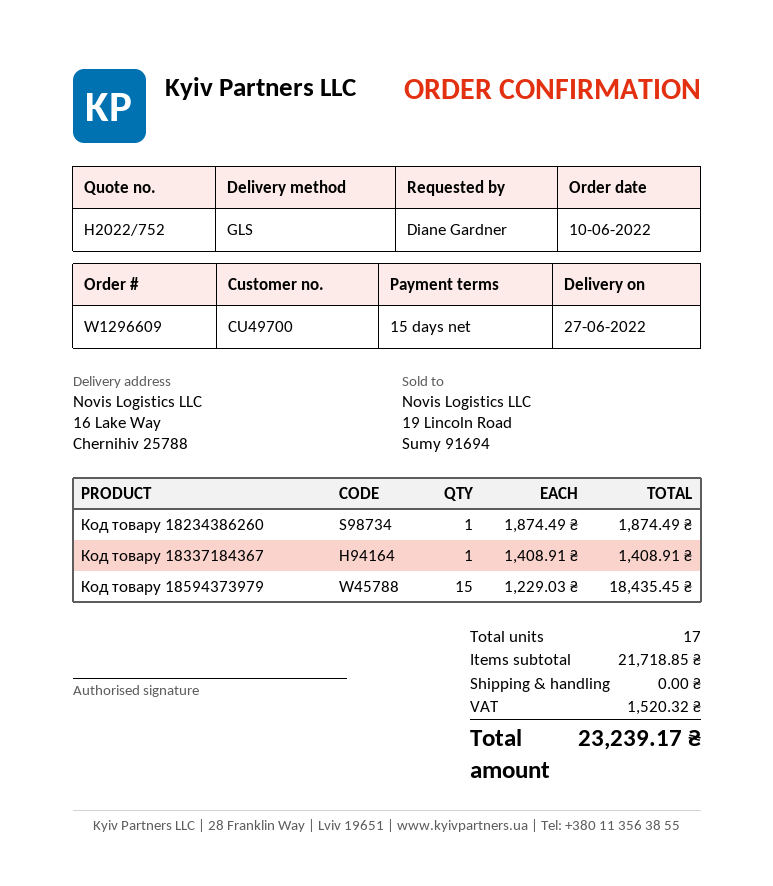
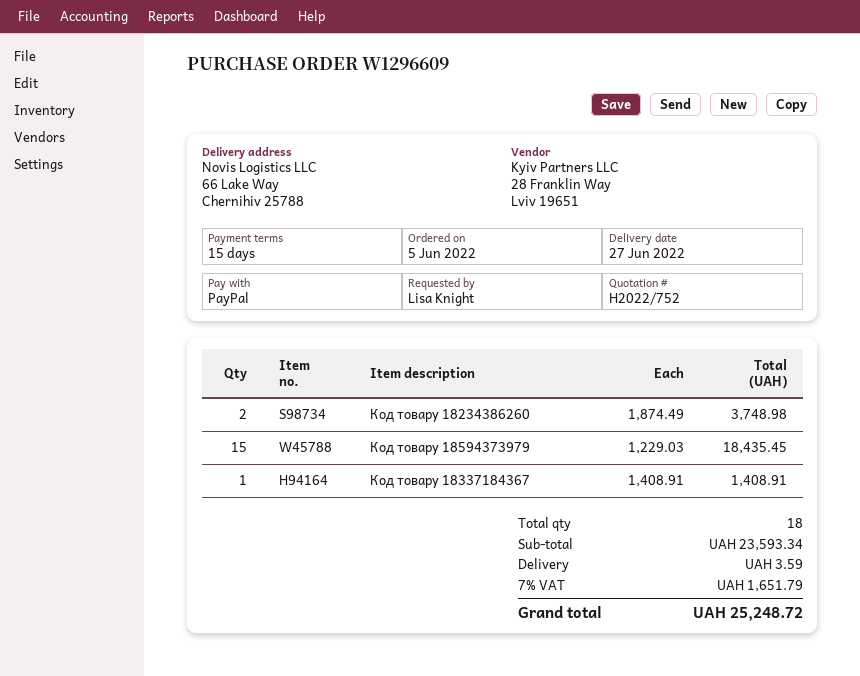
order date: 2022-06-10 -> 2022-06-05
ordered by: Diane Gardner -> Lisa Knight
ship to: 16 Lake Way, Chernihiv 25788 -> 66 Lake Way, Chernihiv 25788
Код товару 18234386260: 1 x 1874.49 = 1874.49 -> 2 x 1874.49 = 3748.98
total quantity: 17 -> 18
subtotal: 21718.85 -> 23593.34
shipping: 0.00 -> 3.59
tax: 1520.32 -> 1651.79
total: 23239.17 -> 25248.72

